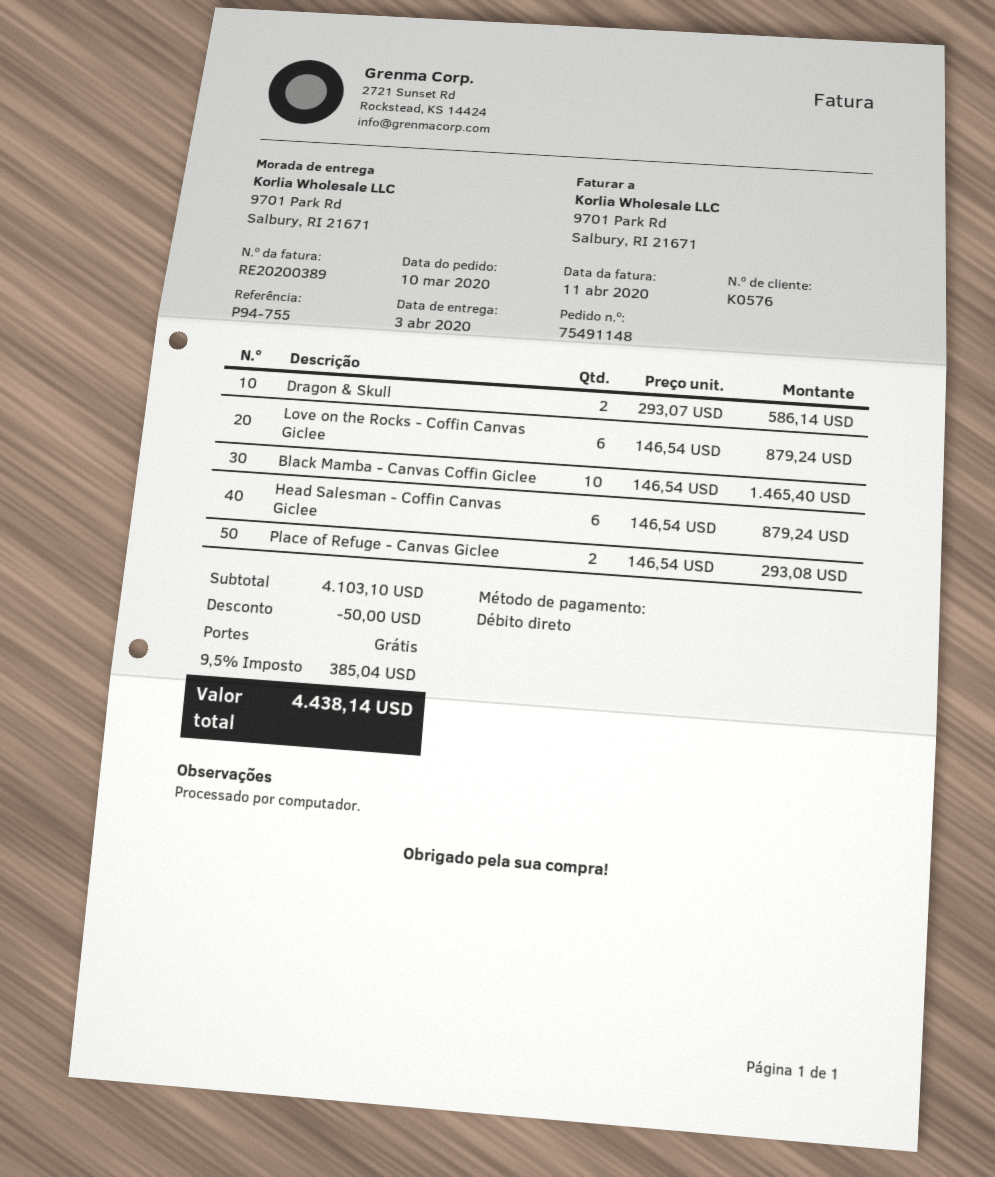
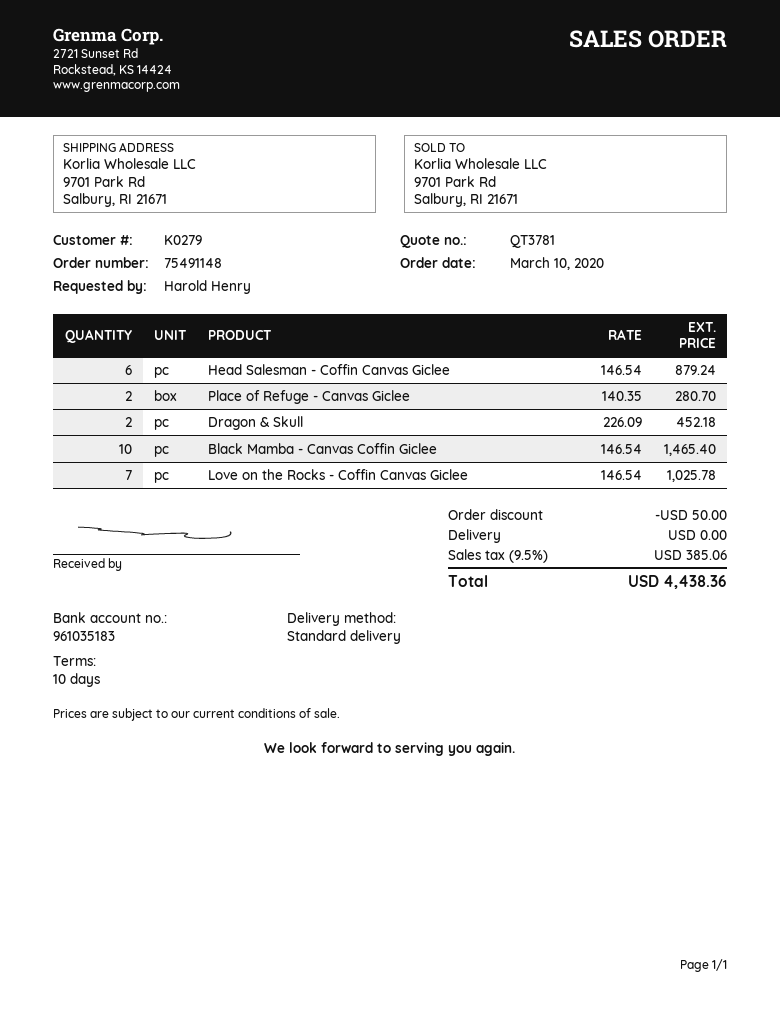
customer number: K0576 -> K0279
Dragon & Skull: 2 x 293.07 = 586.14 -> 2 x 226.09 = 452.18
Love on the Rocks - Coffin Canvas Giclee: 6 x 146.54 = 879.24 -> 7 x 146.54 = 1025.78
Place of Refuge - Canvas Giclee: 2 x 146.54 = 293.08 -> 2 x 140.35 = 280.70
tax: 9.5% = 385.04 -> 9.5% = 385.06
total: 4438.14 -> 4438.36

